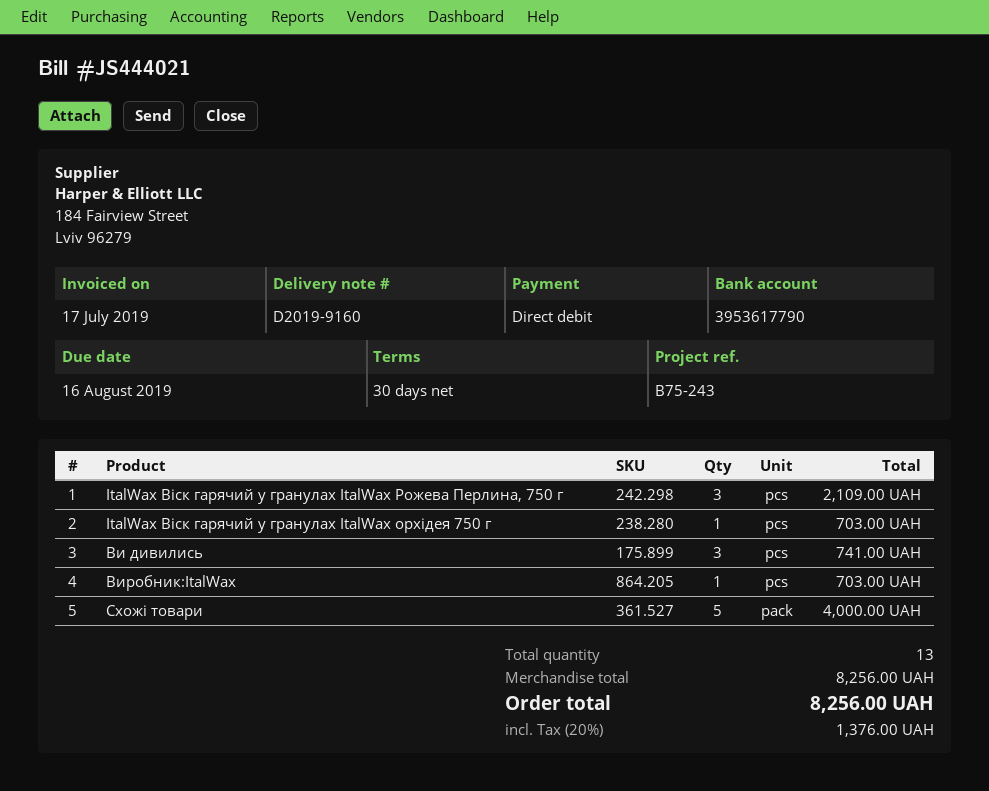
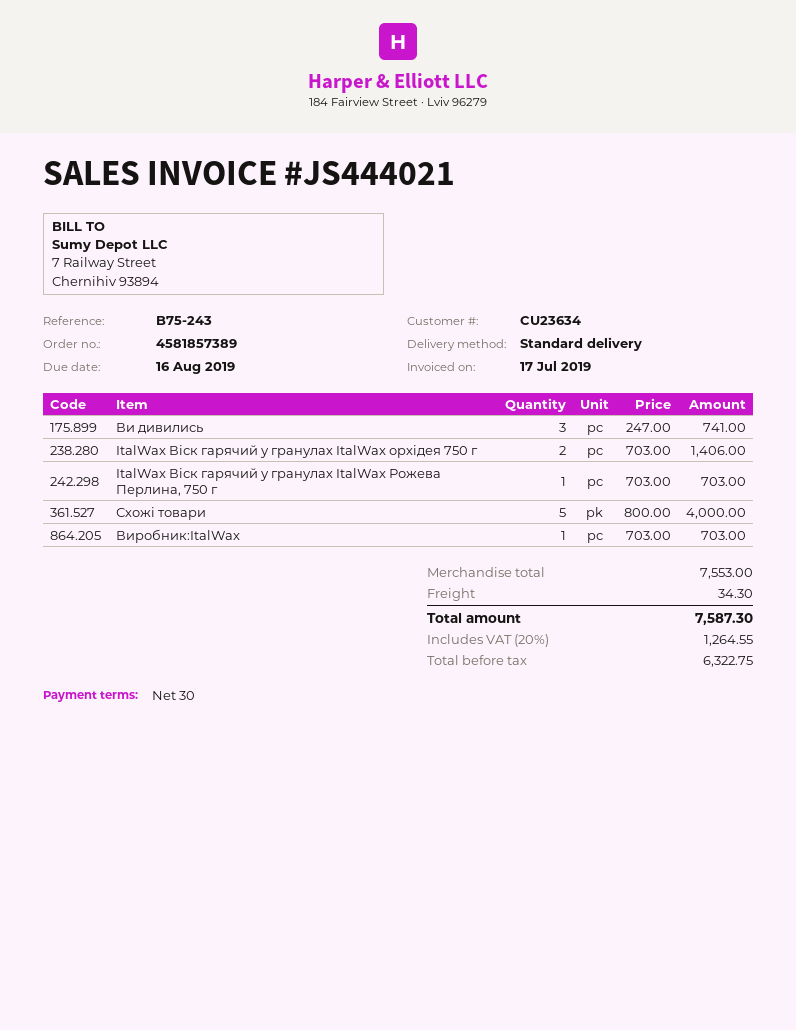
ItalWax Віск гарячий у гранулах ItalWax Рожева Перлина, 750 г: 3 for 2109.00 -> 1 for 703.00
ItalWax Віск гарячий у гранулах ItalWax орхідея 750 г: 1 for 703.00 -> 2 for 1406.00
subtotal: 8256.00 -> 7553.00
shipping: none -> 34.30
tax: 20% = 1376.00 -> 20% = 1264.55
total: 8256.00 -> 7587.30

